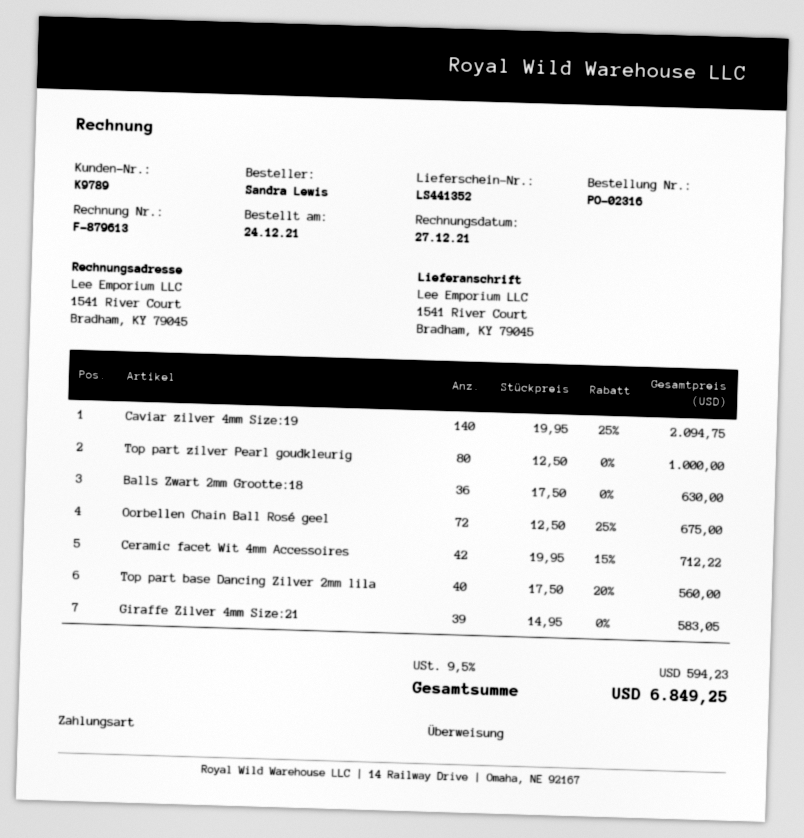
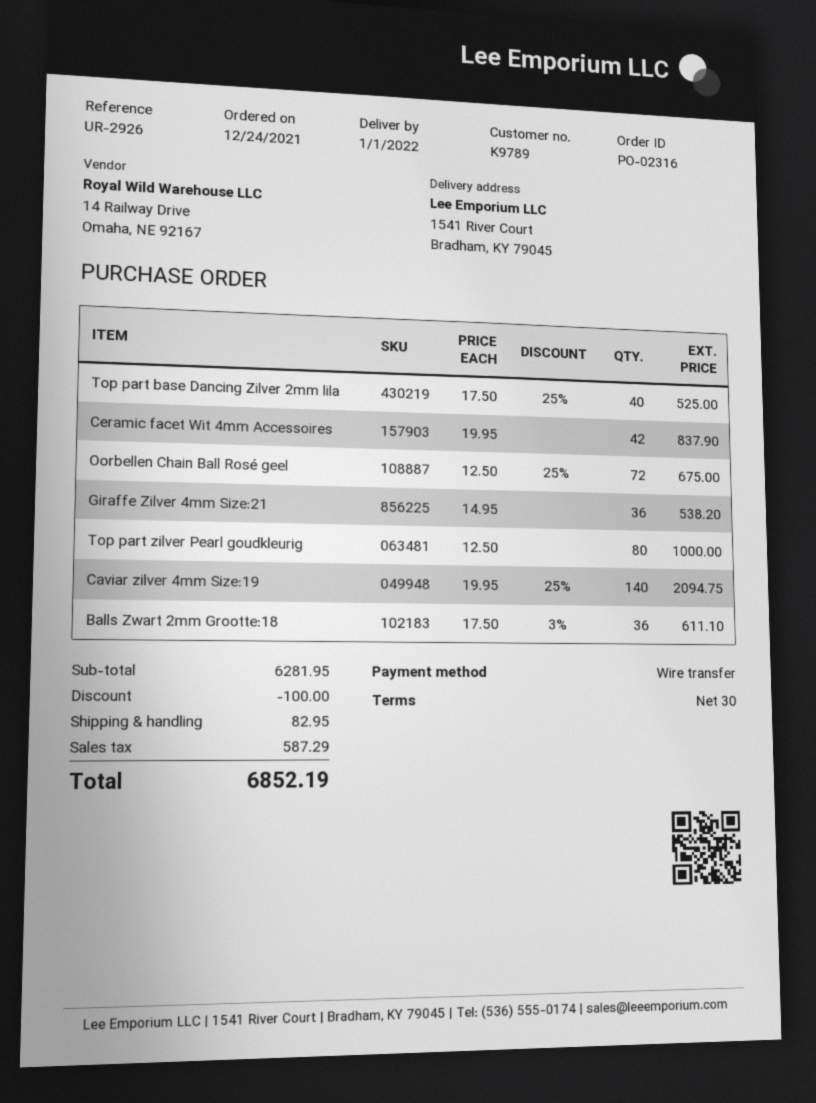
Balls Zwart 2mm Grootte:18: 36 x 17.50 = 630.00 -> 36 x 17.50 - 3% = 611.10
Ceramic facet Wit 4mm Accessoires: 42 x 19.95 - 15% = 712.22 -> 42 x 19.95 = 837.90
Top part base Dancing Zilver 2mm lila: 40 x 17.50 - 20% = 560.00 -> 40 x 17.50 - 25% = 525.00
Giraffe Zilver 4mm Size:21: 39 x 14.95 = 583.05 -> 36 x 14.95 = 538.20
discount: none -> 100.00
shipping: none -> 82.95
tax: 594.23 -> 587.29
total: 6849.25 -> 6852.19

